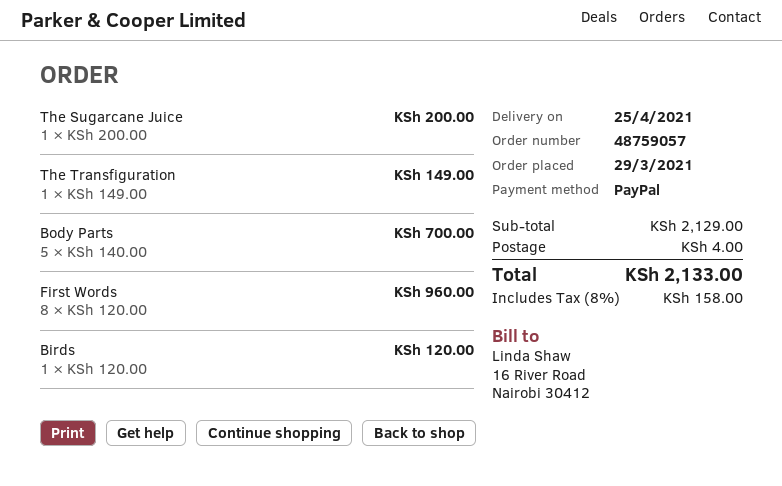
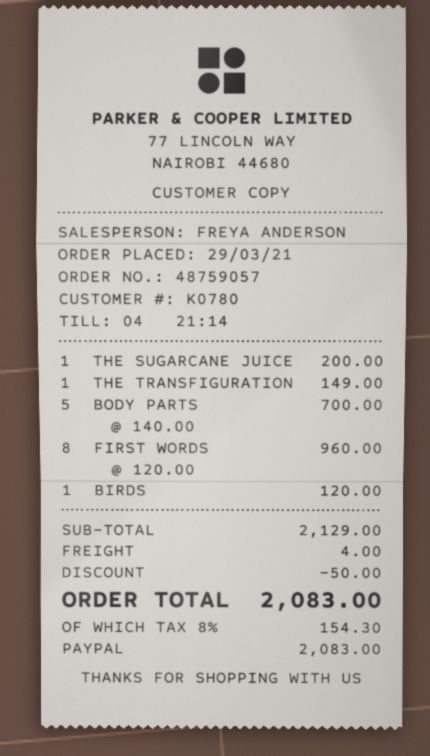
discount: none -> 50.00
tax: 8% = 158.00 -> 8% = 154.30
total: 2133.00 -> 2083.00

